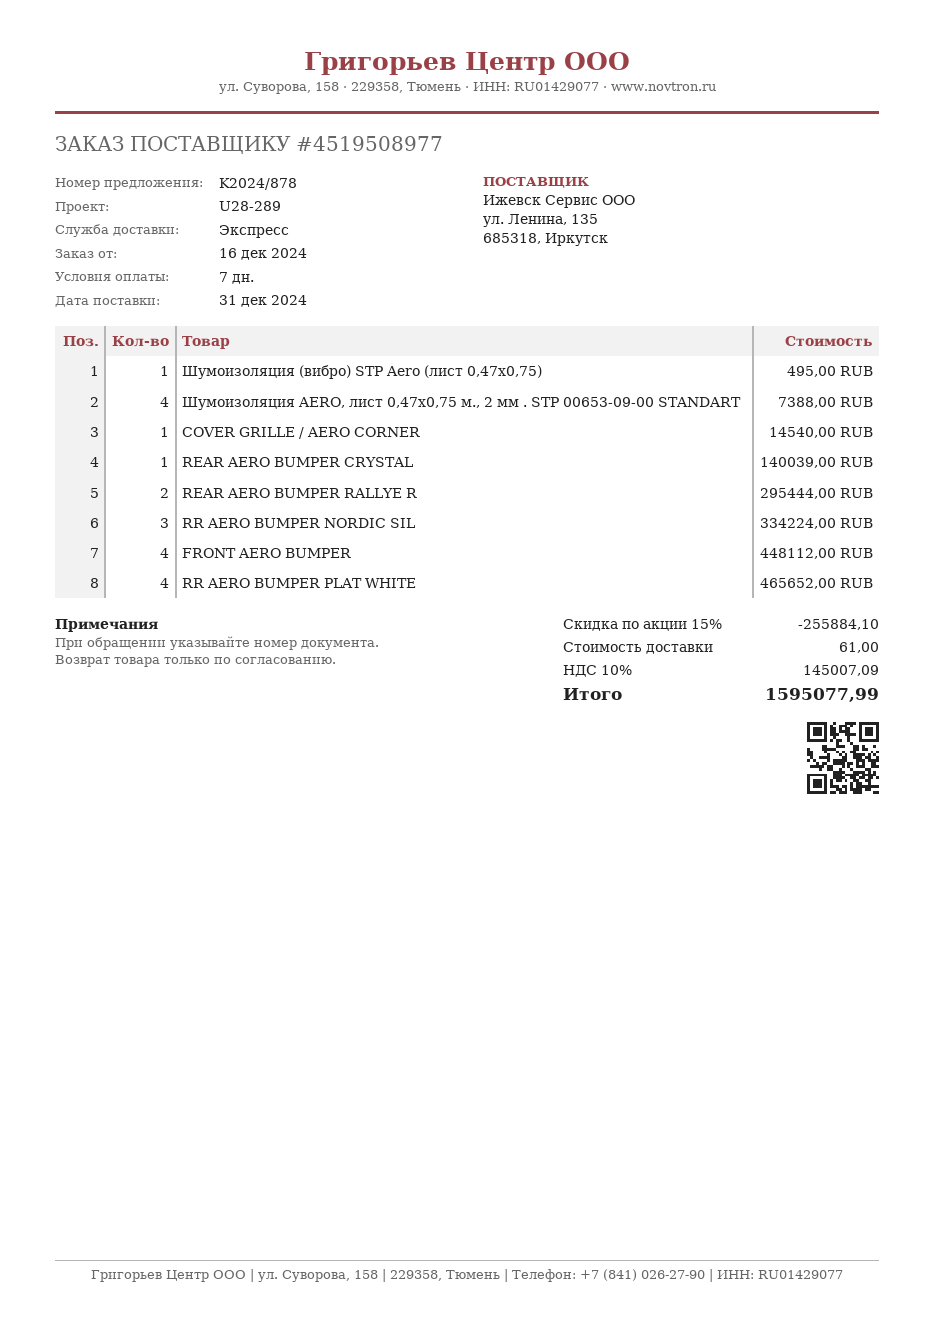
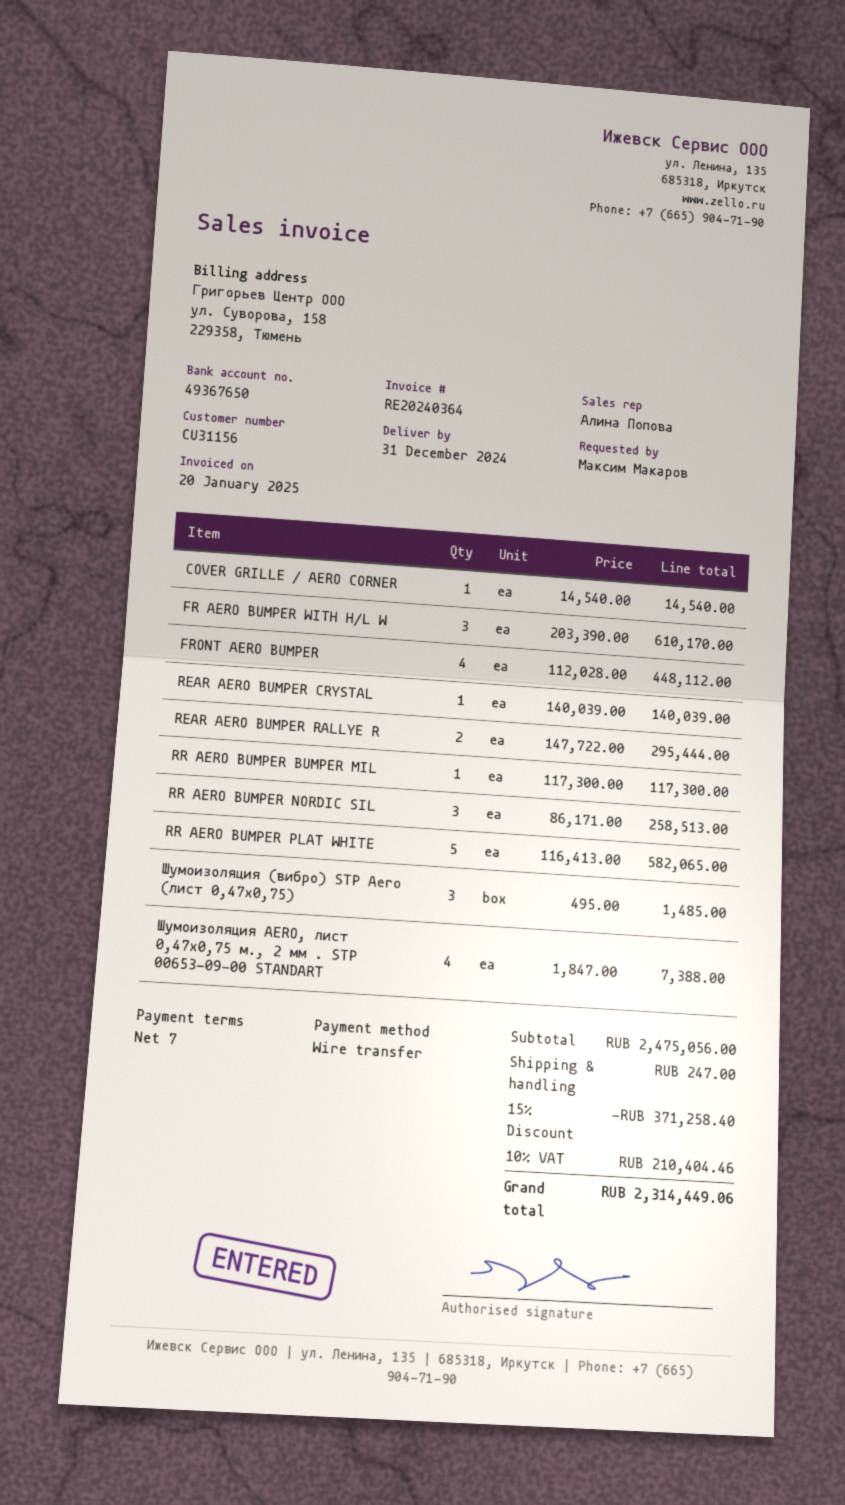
Шумоизоляция (вибро) STP Aero (лист 0,47x0,75): 1 for 495.00 -> 3 for 1485.00
RR AERO BUMPER NORDIC SIL: 3 for 334224.00 -> 3 for 258513.00
RR AERO BUMPER PLAT WHITE: 4 for 465652.00 -> 5 for 582065.00
FR AERO BUMPER WITH H/L W: none -> 3 for 610170.00
RR AERO BUMPER BUMPER MIL: none -> 1 for 117300.00
discount: 15% = 255884.10 -> 15% = 371258.40
shipping: 61.00 -> 247.00
tax: 10% = 145007.09 -> 10% = 210404.46
total: 1595077.99 -> 2314449.06

